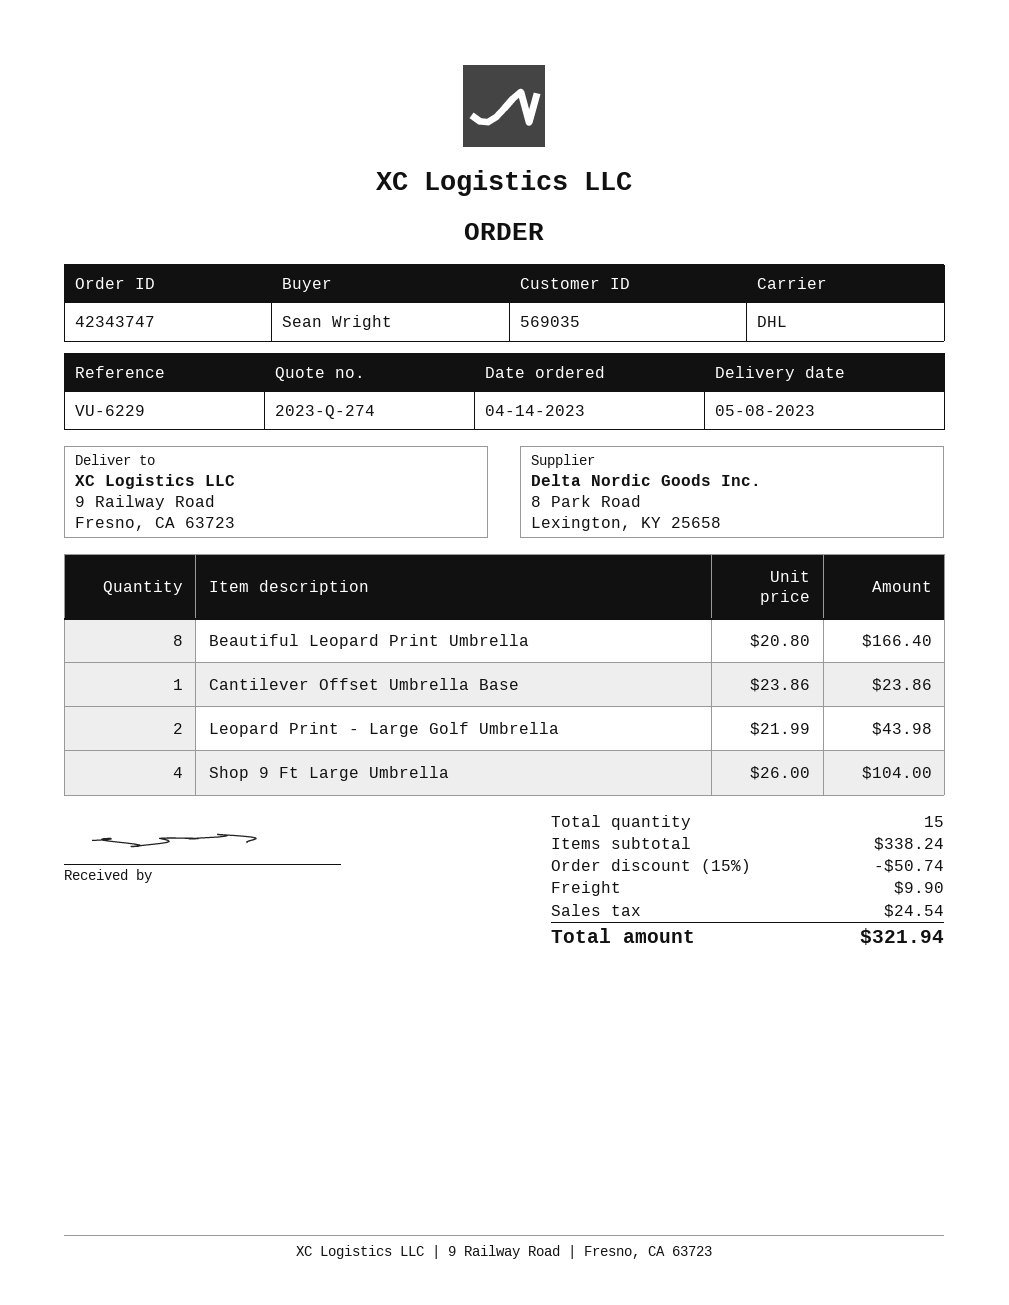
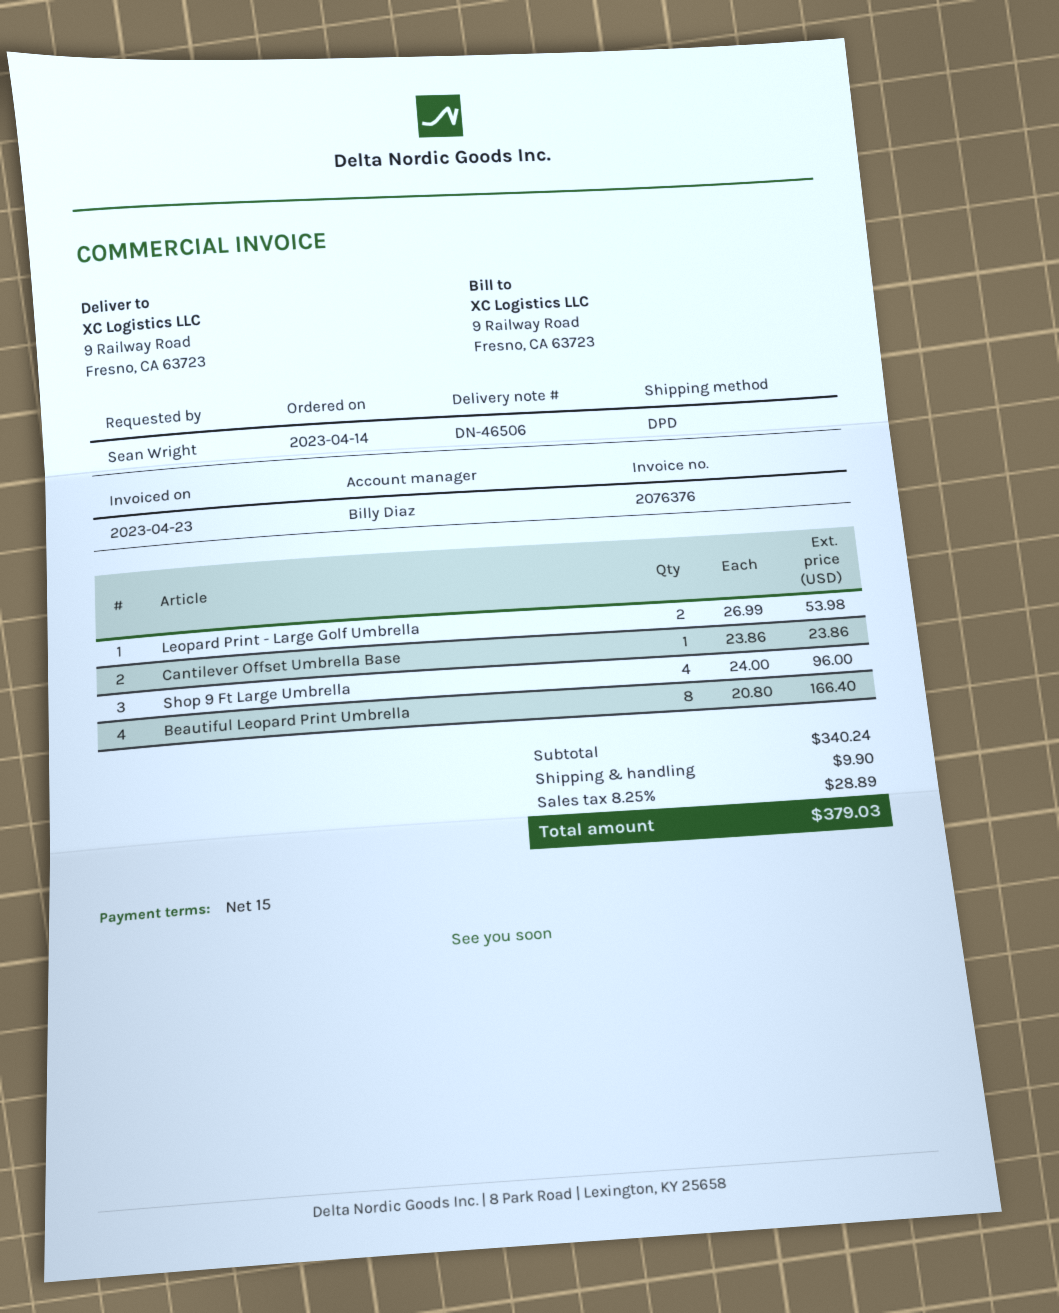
shipping method: DHL -> DPD
Leopard Print - Large Golf Umbrella: 2 x 21.99 = 43.98 -> 2 x 26.99 = 53.98
Shop 9 Ft Large Umbrella: 4 x 26.00 = 104.00 -> 4 x 24.00 = 96.00
subtotal: 338.24 -> 340.24
discount: 15% = 50.74 -> none
tax: 24.54 -> 28.89
total: 321.94 -> 379.03

